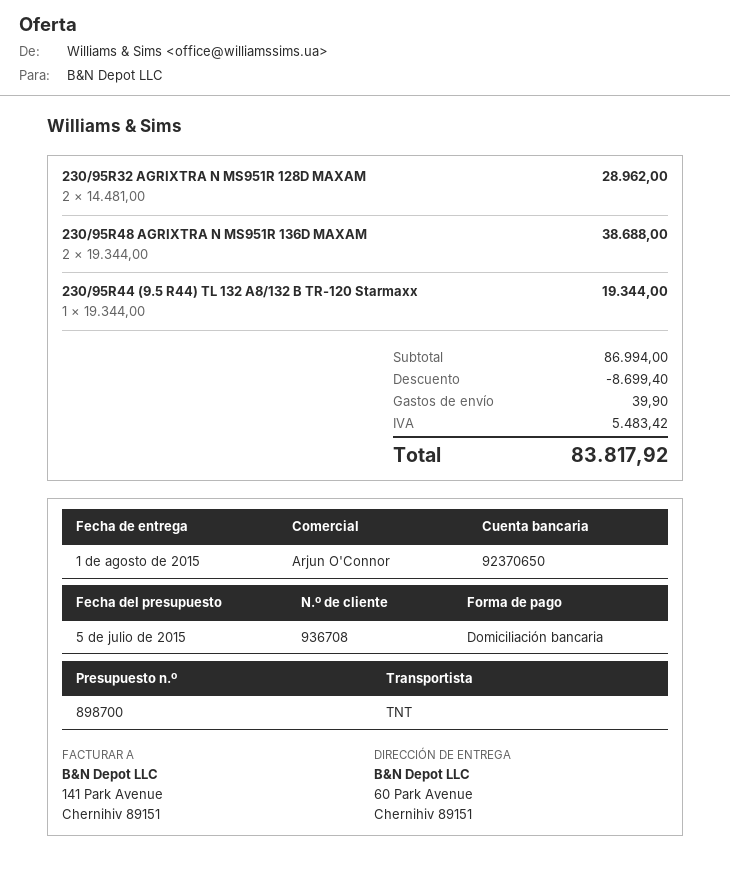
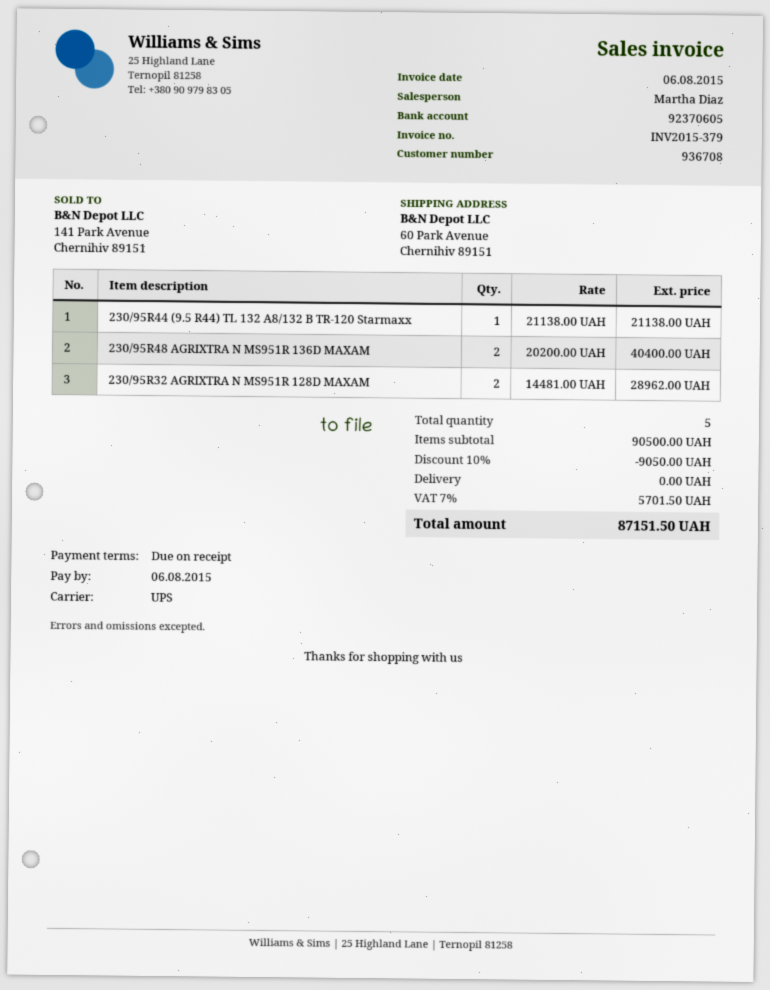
sales rep: Arjun O'Connor -> Martha Diaz
bank account: 92370650 -> 92370605
shipping method: TNT -> UPS
230/95R48 AGRIXTRA N MS951R 136D MAXAM: 2 x 19344.00 = 38688.00 -> 2 x 20200.00 = 40400.00
230/95R44 (9.5 R44) TL 132 A8/132 B TR-120 Starmaxx: 1 x 19344.00 = 19344.00 -> 1 x 21138.00 = 21138.00
subtotal: 86994.00 -> 90500.00
discount: 8699.40 -> 9050.00
shipping: 39.90 -> 0.00
tax: 5483.42 -> 5701.50
total: 83817.92 -> 87151.50

